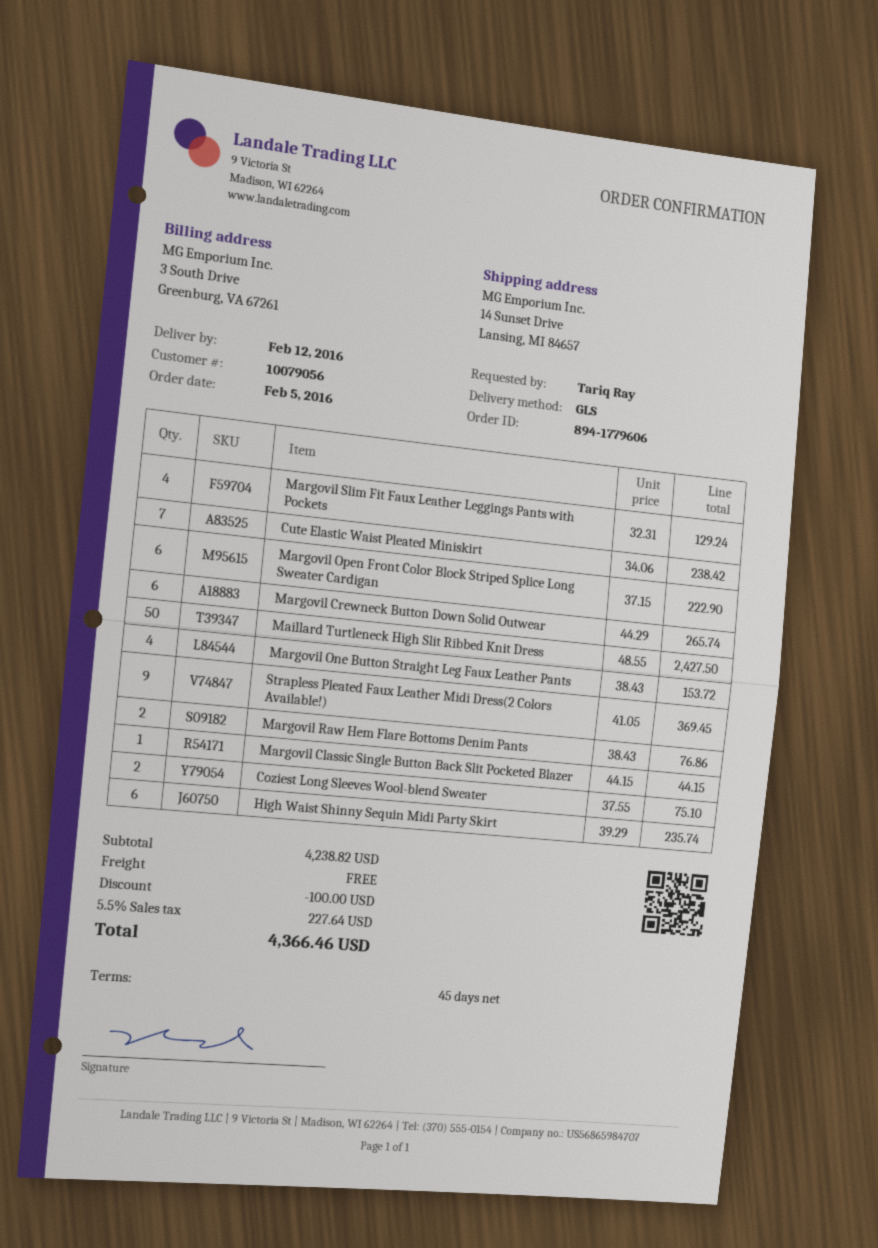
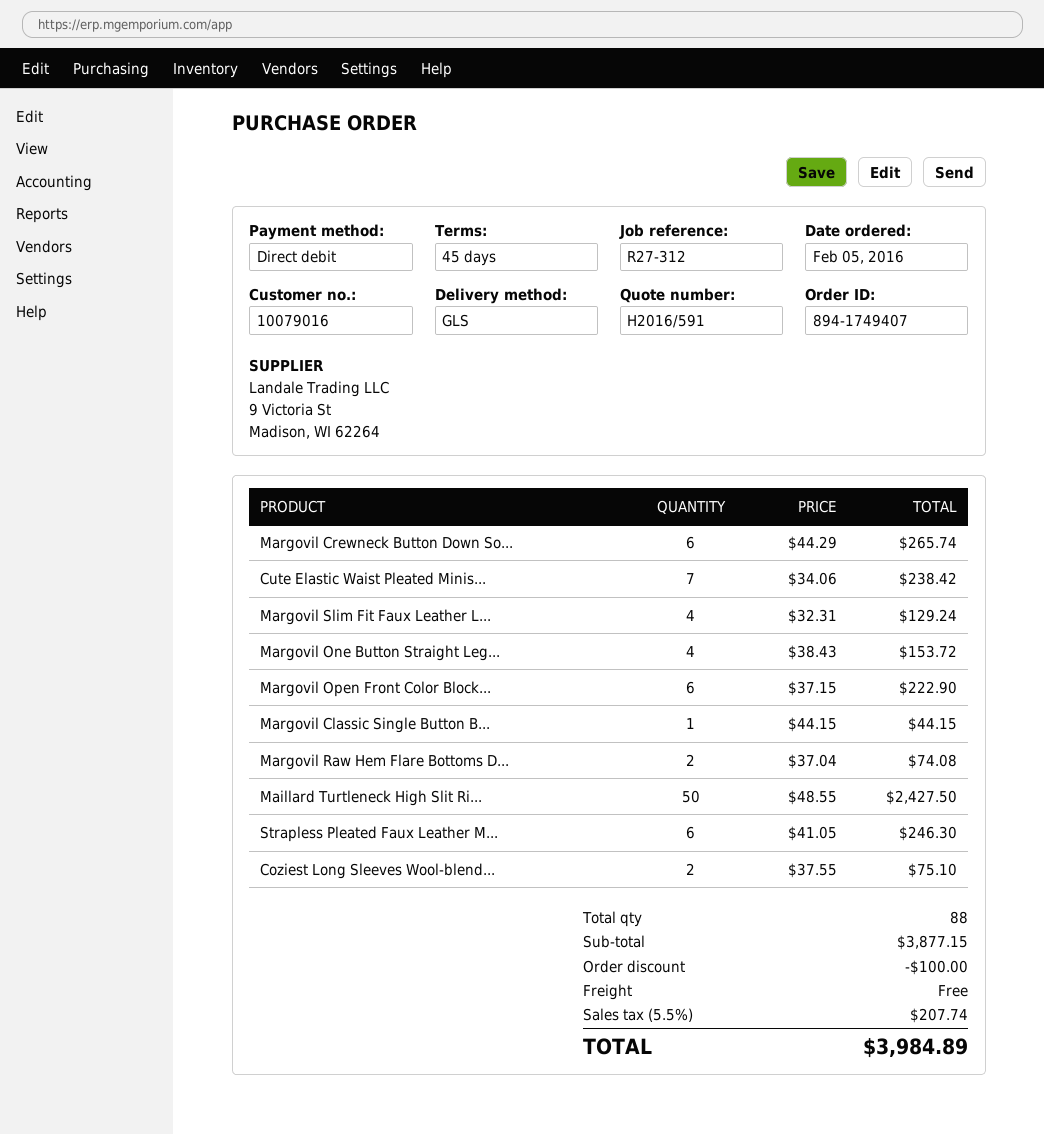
order number: 894-1779606 -> 894-1749407
customer number: 10079056 -> 10079016
Strapless Pleated Faux Leather Midi Dress(2 Colors Available!): 9 x 41.05 = 369.45 -> 6 x 41.05 = 246.30
Margovil Raw Hem Flare Bottoms Denim Pants: 2 x 38.43 = 76.86 -> 2 x 37.04 = 74.08
High Waist Shinny Sequin Midi Party Skirt: 6 x 39.29 = 235.74 -> none
subtotal: 4238.82 -> 3877.15
tax: 5.5% = 227.64 -> 5.5% = 207.74
total: 4366.46 -> 3984.89

